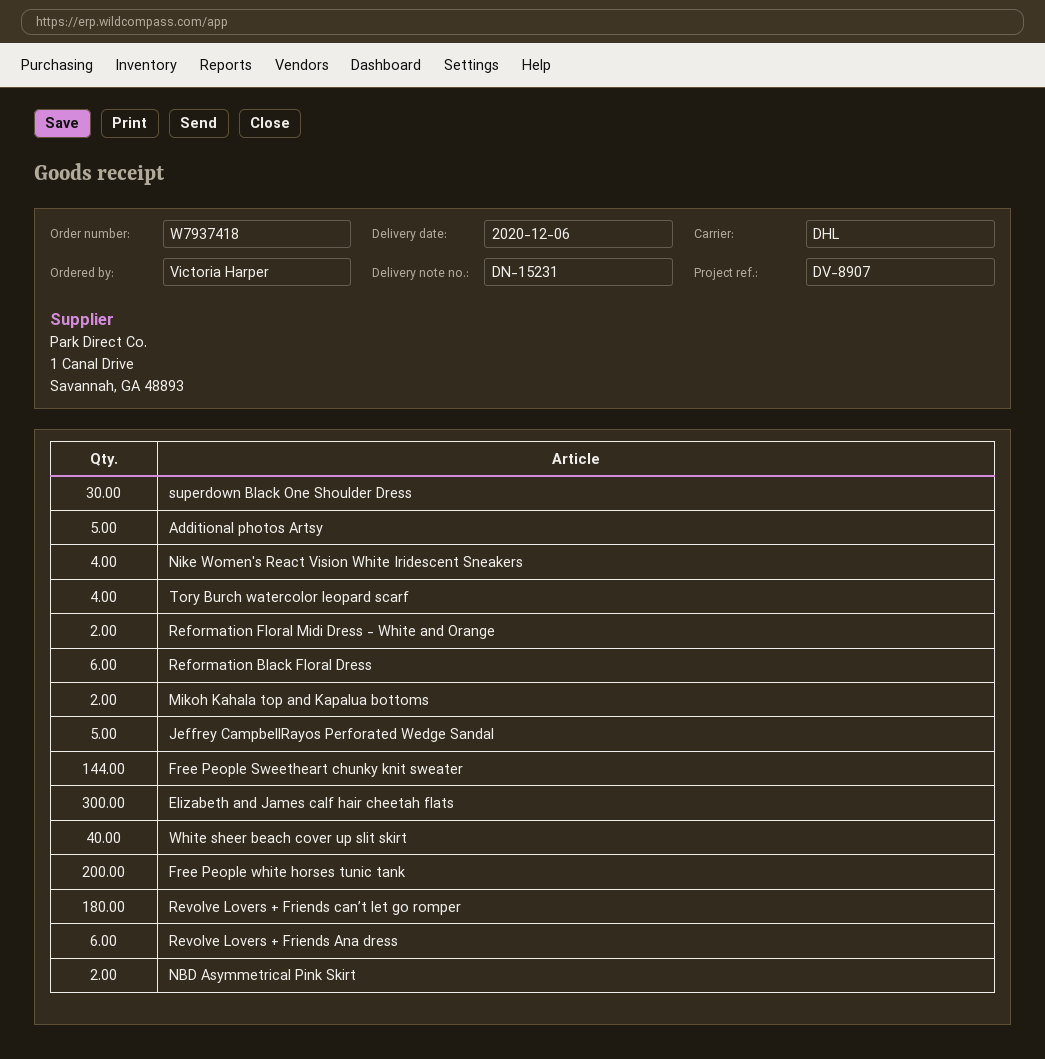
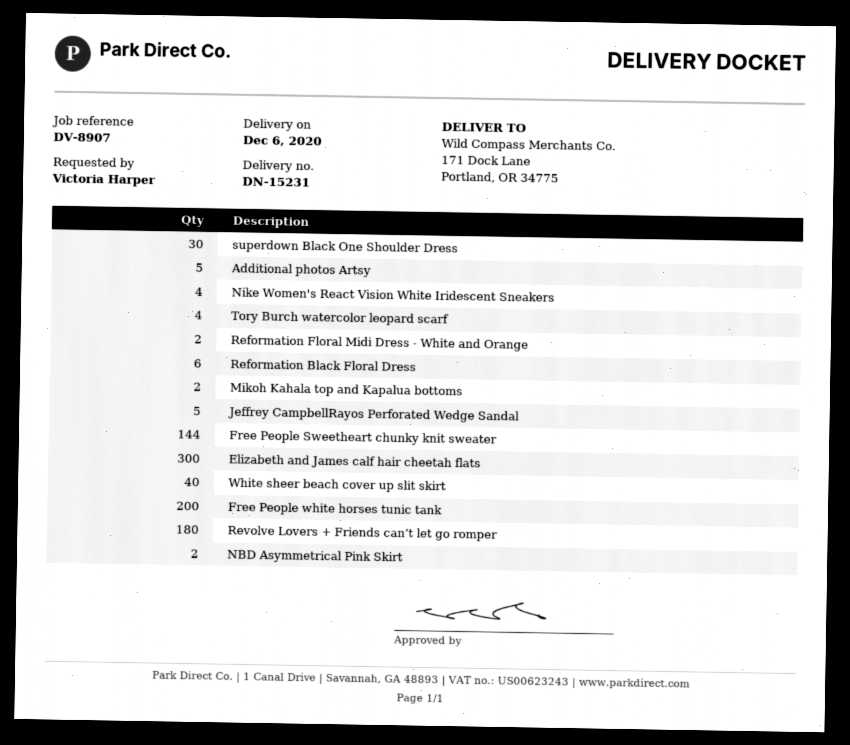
Revolve Lovers + Friends Ana dress: 6 -> none

